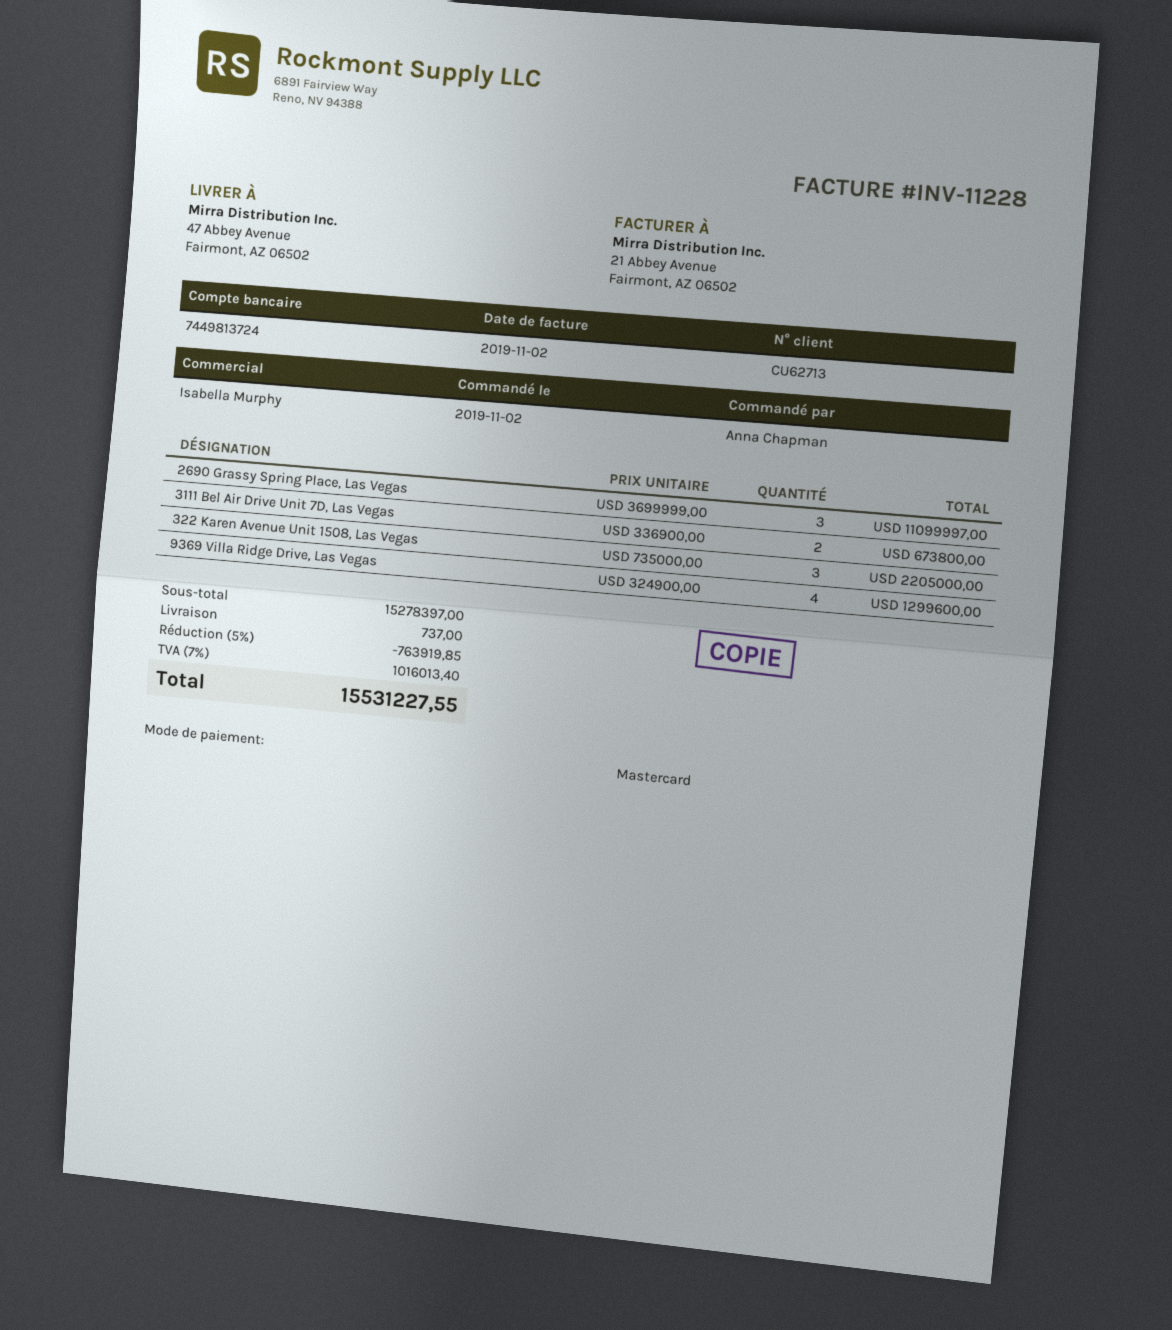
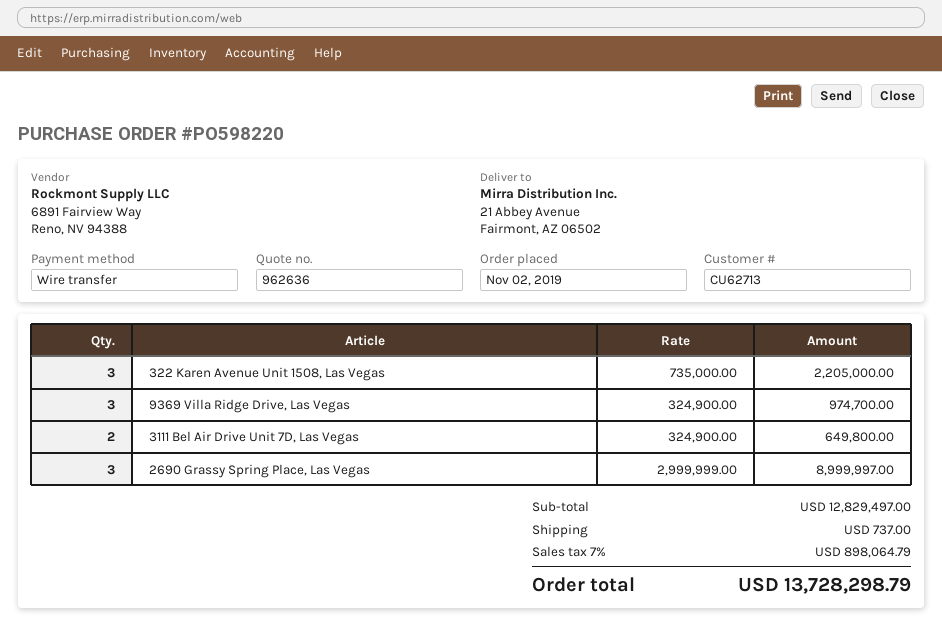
payment method: Mastercard -> bank transfer
ship to: 47 Abbey Avenue, Fairmont, AZ 06502 -> 21 Abbey Avenue, Fairmont, AZ 06502
2690 Grassy Spring Place, Las Vegas: 3 x 3699999.00 = 11099997.00 -> 3 x 2999999.00 = 8999997.00
3111 Bel Air Drive Unit 7D, Las Vegas: 2 x 336900.00 = 673800.00 -> 2 x 324900.00 = 649800.00
9369 Villa Ridge Drive, Las Vegas: 4 x 324900.00 = 1299600.00 -> 3 x 324900.00 = 974700.00
subtotal: 15278397.00 -> 12829497.00
discount: 5% = 763919.85 -> none
tax: 7% = 1016013.40 -> 7% = 898064.79
total: 15531227.55 -> 13728298.79

